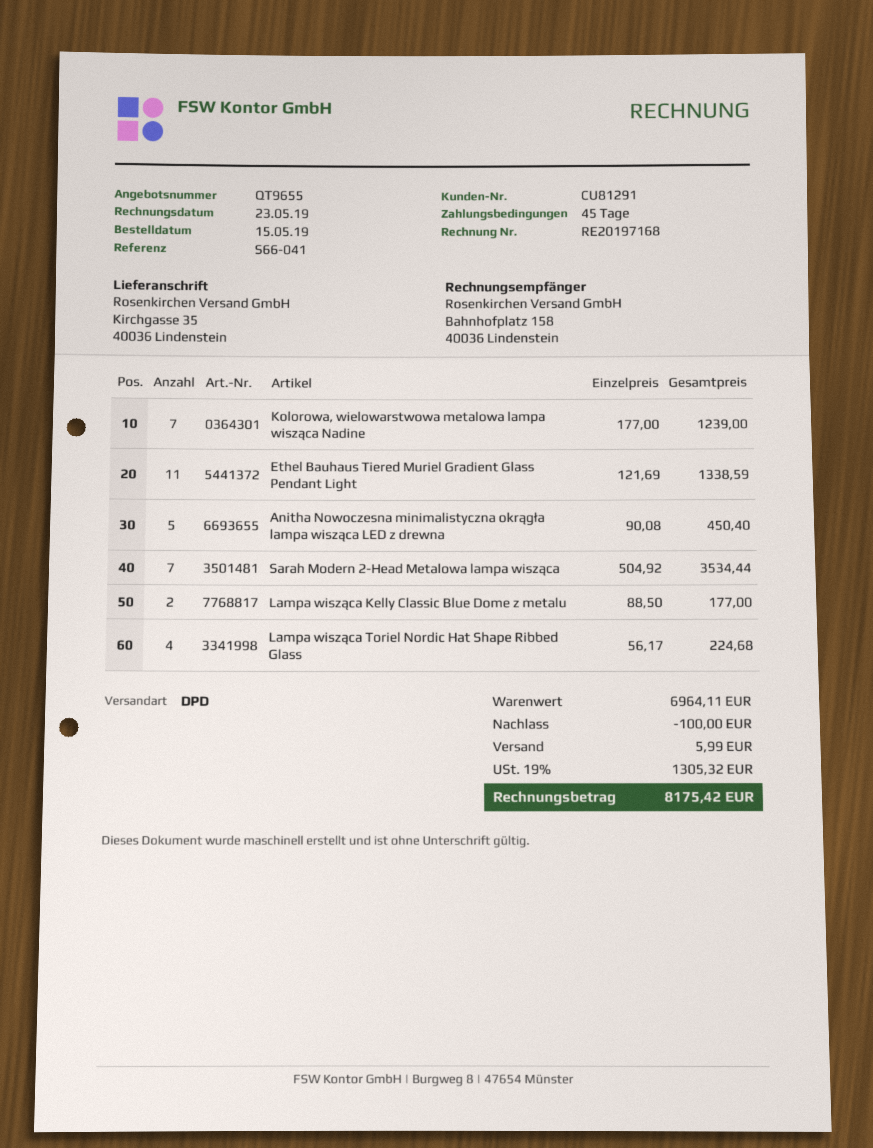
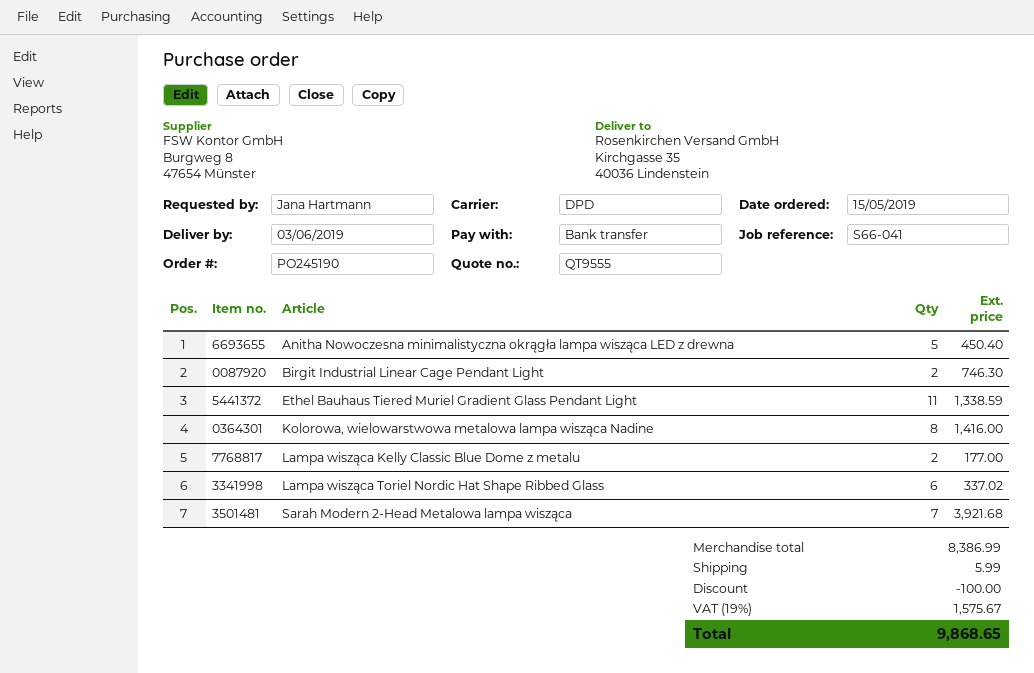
quote number: QT9655 -> QT9555
Kolorowa, wielowarstwowa metalowa lampa wisząca Nadine: 7 for 1239.00 -> 8 for 1416.00
Sarah Modern 2-Head Metalowa lampa wisząca: 7 for 3534.44 -> 7 for 3921.68
Lampa wisząca Toriel Nordic Hat Shape Ribbed Glass: 4 for 224.68 -> 6 for 337.02
Birgit Industrial Linear Cage Pendant Light: none -> 2 for 746.30
subtotal: 6964.11 -> 8386.99
tax: 19% = 1305.32 -> 19% = 1575.67
total: 8175.42 -> 9868.65

